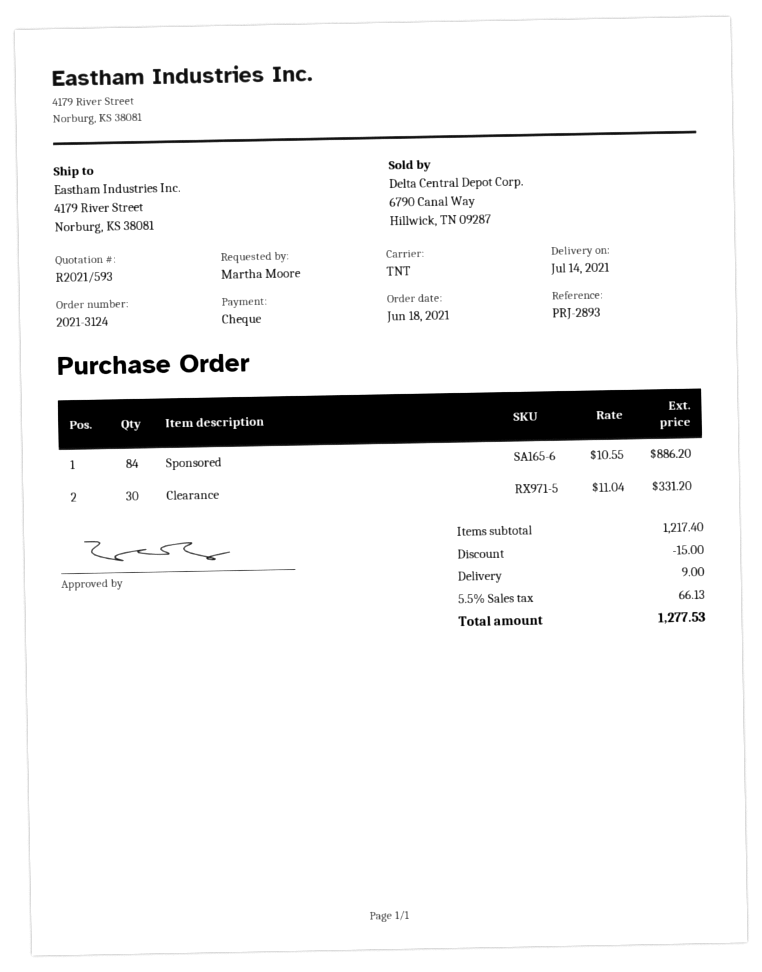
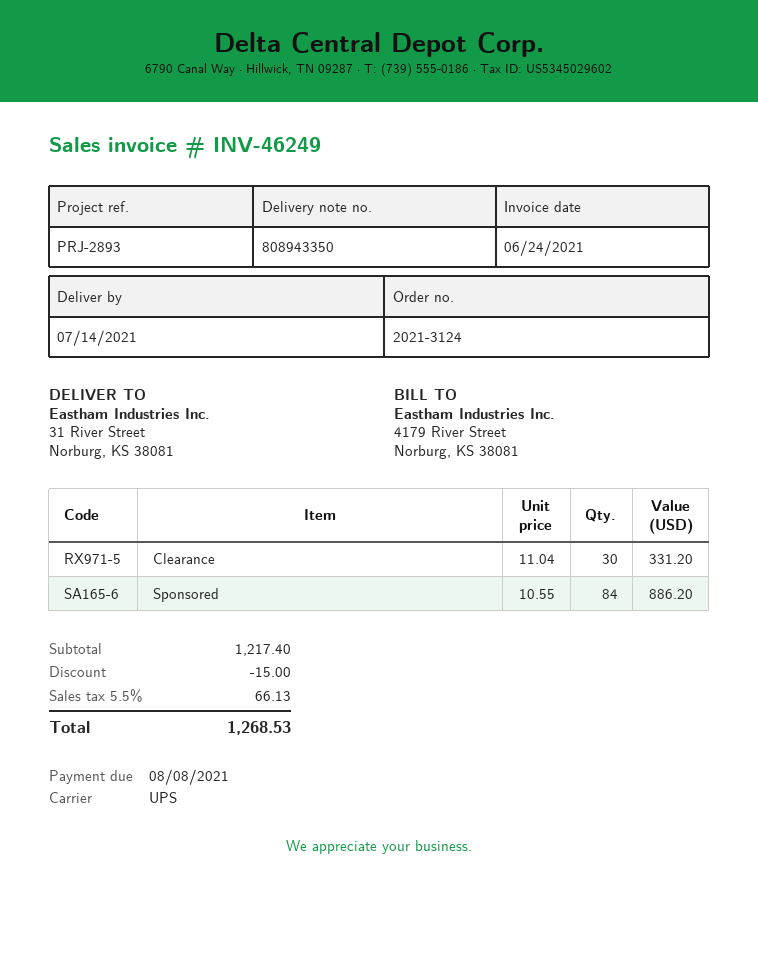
shipping method: TNT -> UPS
ship to: 4179 River Street, Norburg, KS 38081 -> 31 River Street, Norburg, KS 38081
shipping: 9.00 -> none
total: 1277.53 -> 1268.53

